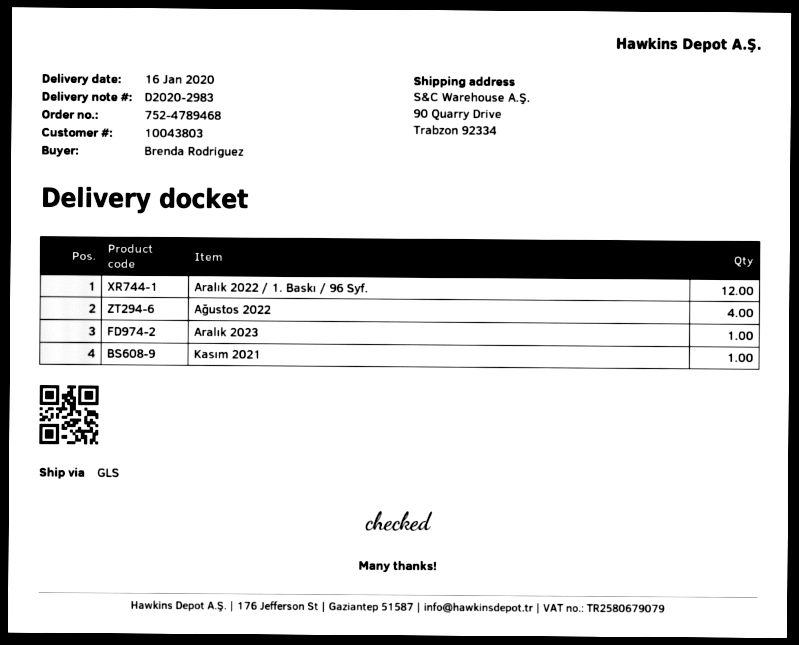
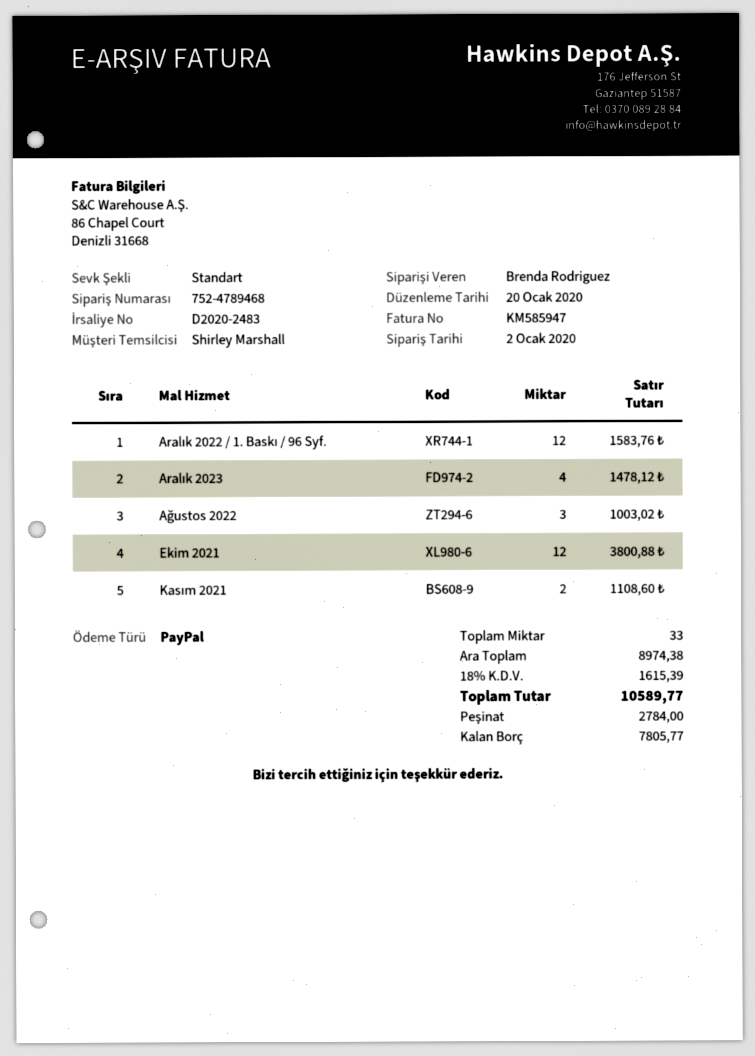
delivery note number: D2020-2983 -> D2020-2483
shipping method: GLS -> standard
Ağustos 2022: 4 -> 3
Aralık 2023: 1 -> 4
Kasım 2021: 1 -> 2
Ekim 2021: none -> 12

